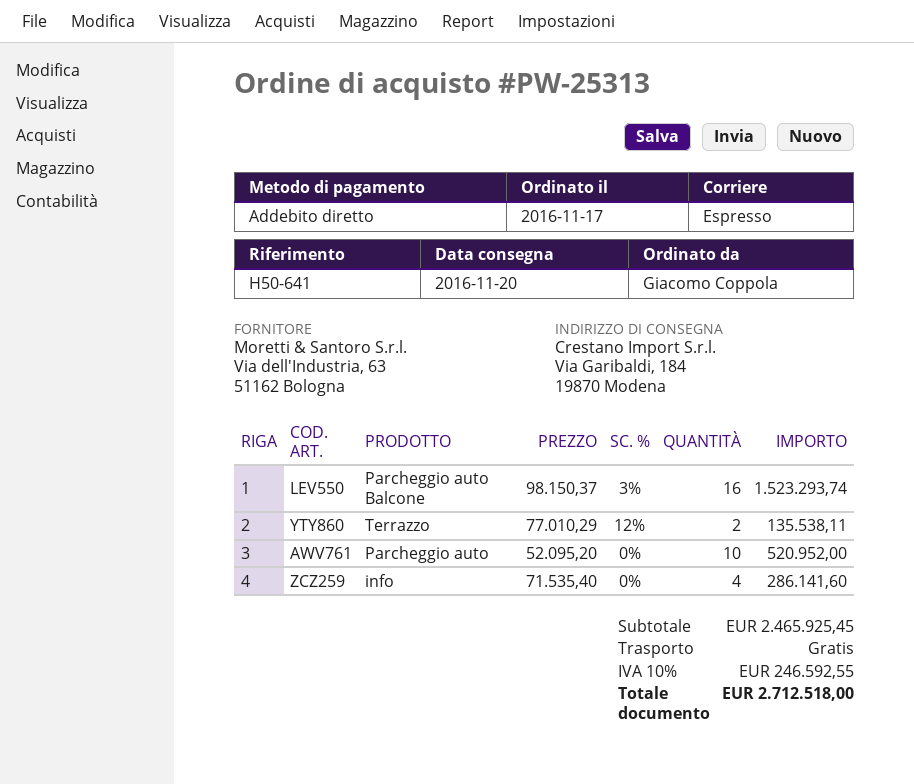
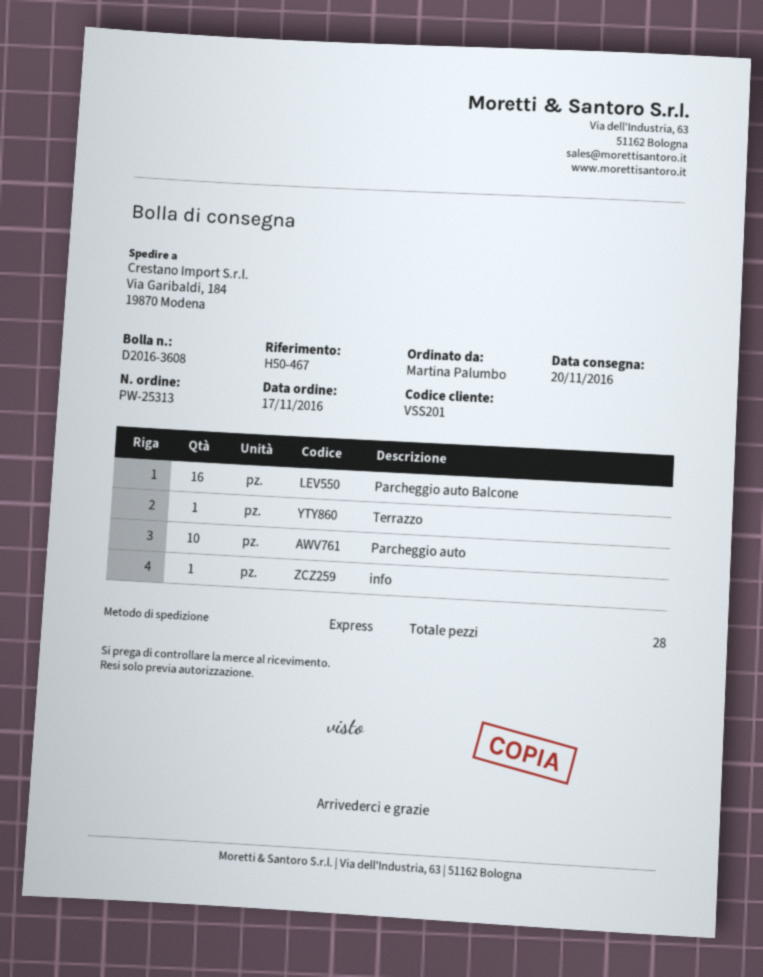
reference: H50-641 -> H50-467
ordered by: Giacomo Coppola -> Martina Palumbo
Terrazzo: 2 -> 1
info: 4 -> 1

